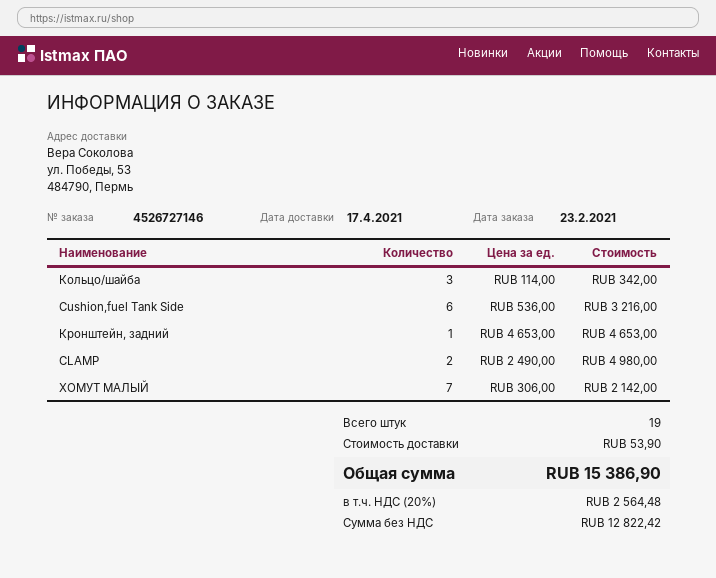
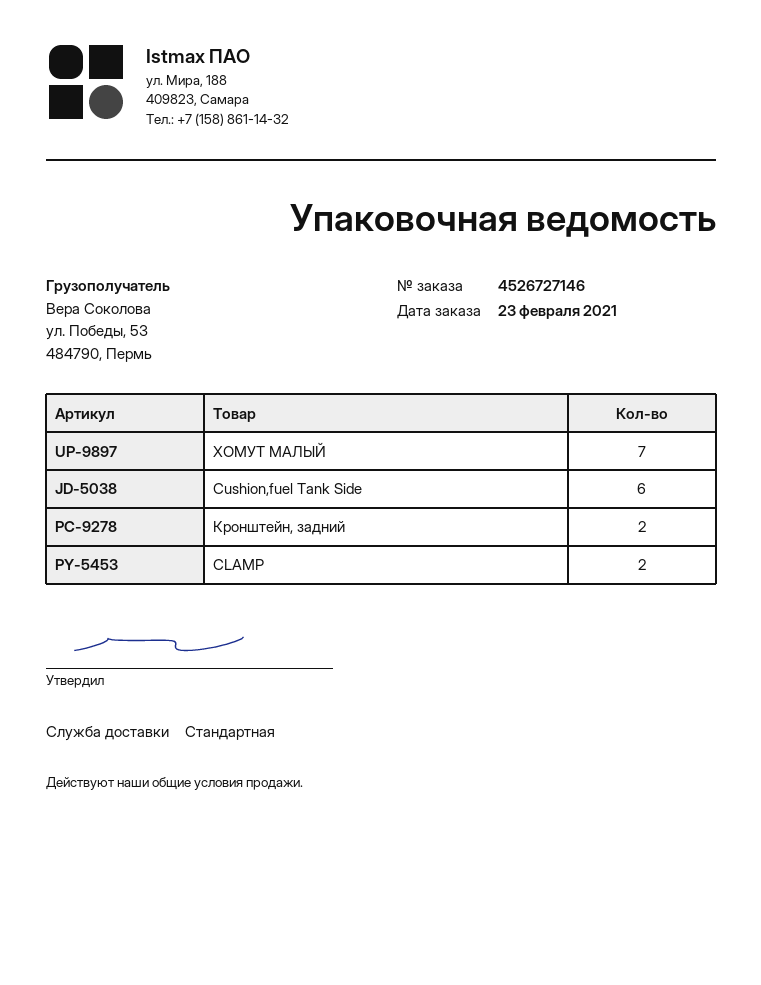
Кольцо/шайба: 3 -> none
Кронштейн, задний: 1 -> 2

